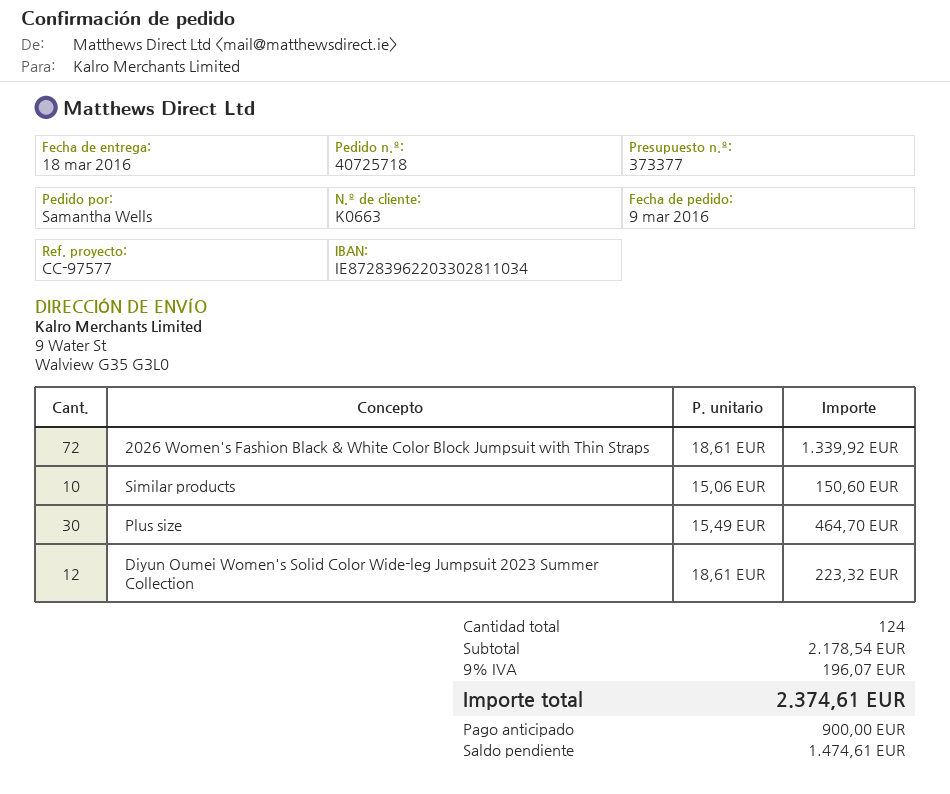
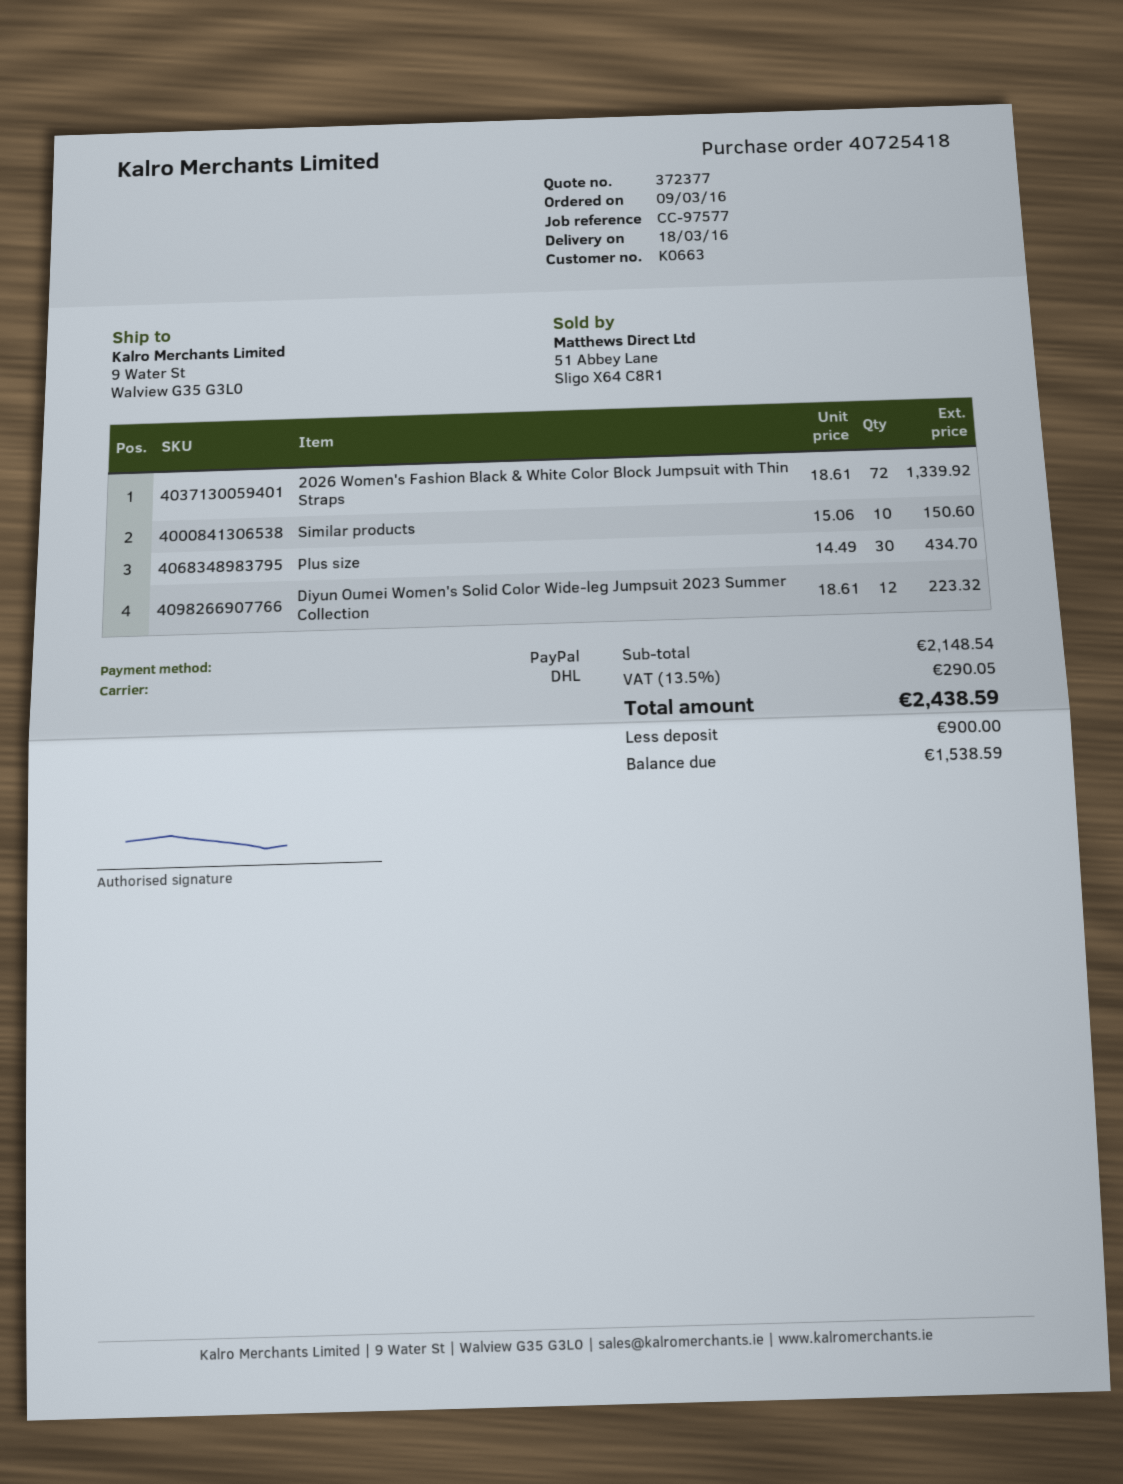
quote number: 373377 -> 372377
order number: 40725718 -> 40725418
Plus size: 30 x 15.49 = 464.70 -> 30 x 14.49 = 434.70
subtotal: 2178.54 -> 2148.54
tax: 9% = 196.07 -> 13.5% = 290.05
total: 2374.61 -> 2438.59
balance: 1474.61 -> 1538.59

